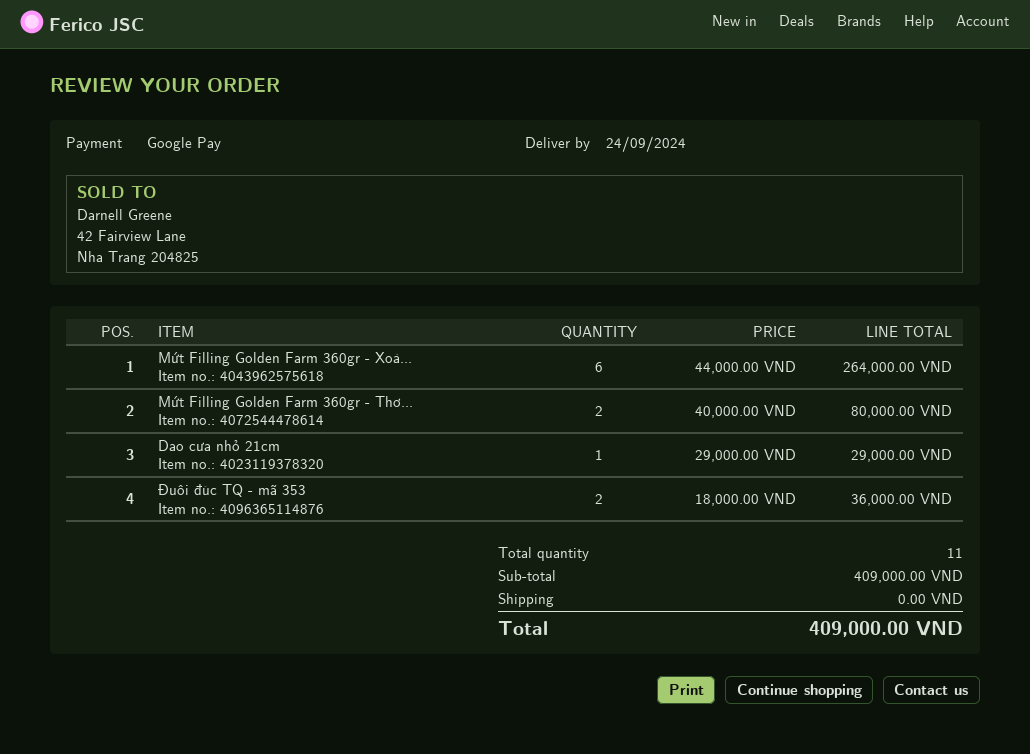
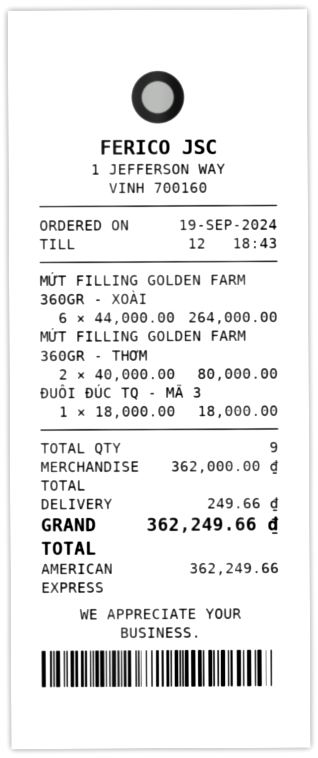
payment method: Google Pay -> American Express
Dao cưa nhỏ 21cm: 1 x 29000.00 = 29000.00 -> none
Đuôi đúc TQ - mã 353: 2 x 18000.00 = 36000.00 -> 1 x 18000.00 = 18000.00
total quantity: 11 -> 9
subtotal: 409000.00 -> 362000.00
shipping: 0.00 -> 249.66
total: 409000.00 -> 362249.66

